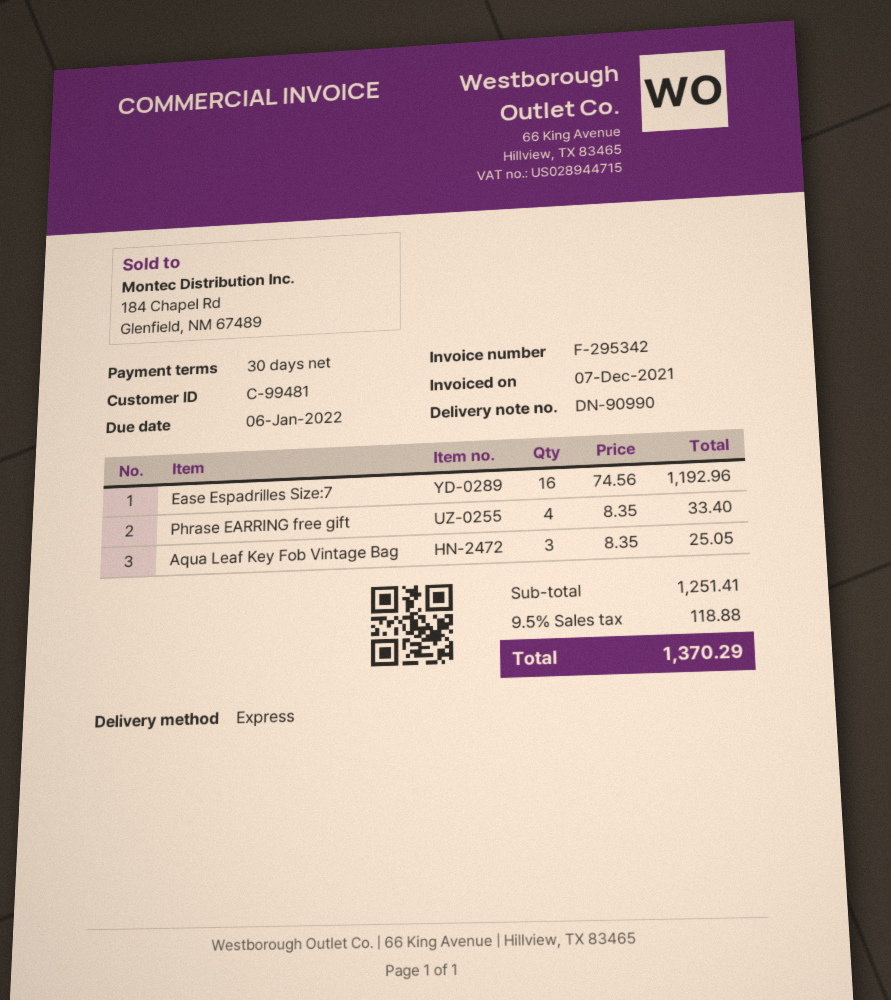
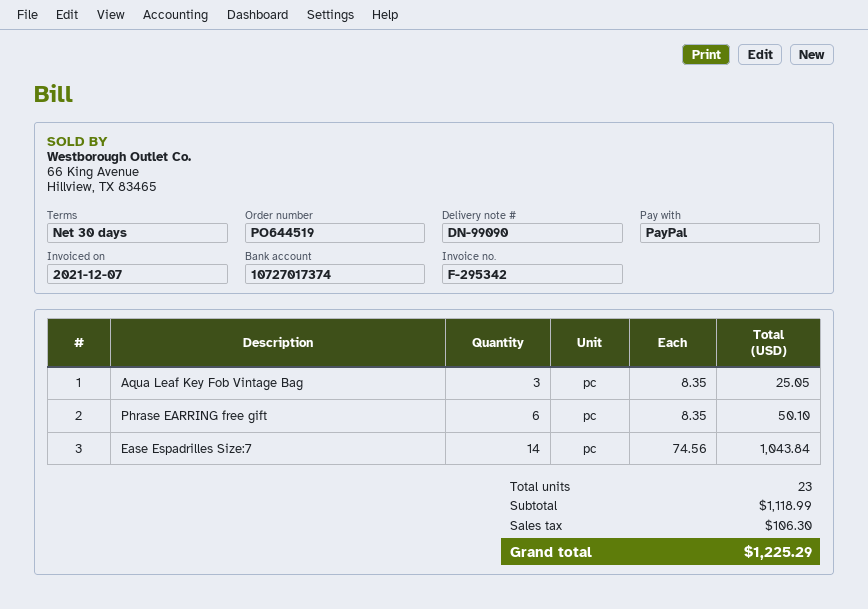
delivery note number: DN-90990 -> DN-99090
Ease Espadrilles Size:7: 16 x 74.56 = 1192.96 -> 14 x 74.56 = 1043.84
Phrase EARRING free gift: 4 x 8.35 = 33.40 -> 6 x 8.35 = 50.10
subtotal: 1251.41 -> 1118.99
tax: 118.88 -> 106.30
total: 1370.29 -> 1225.29

